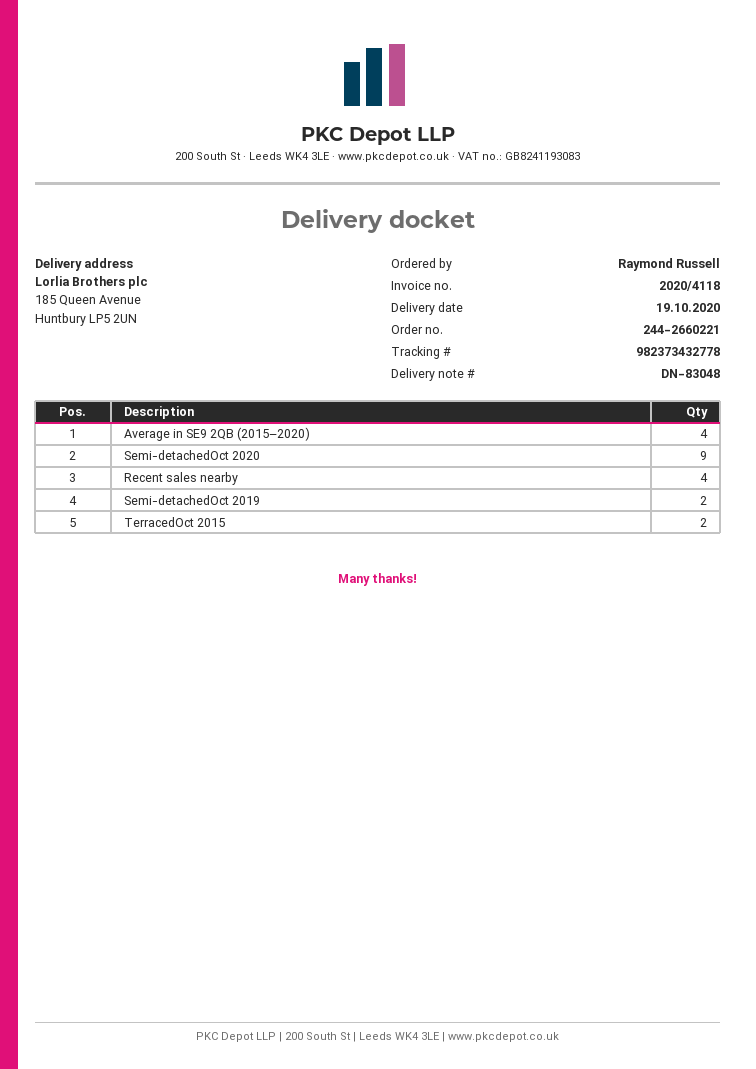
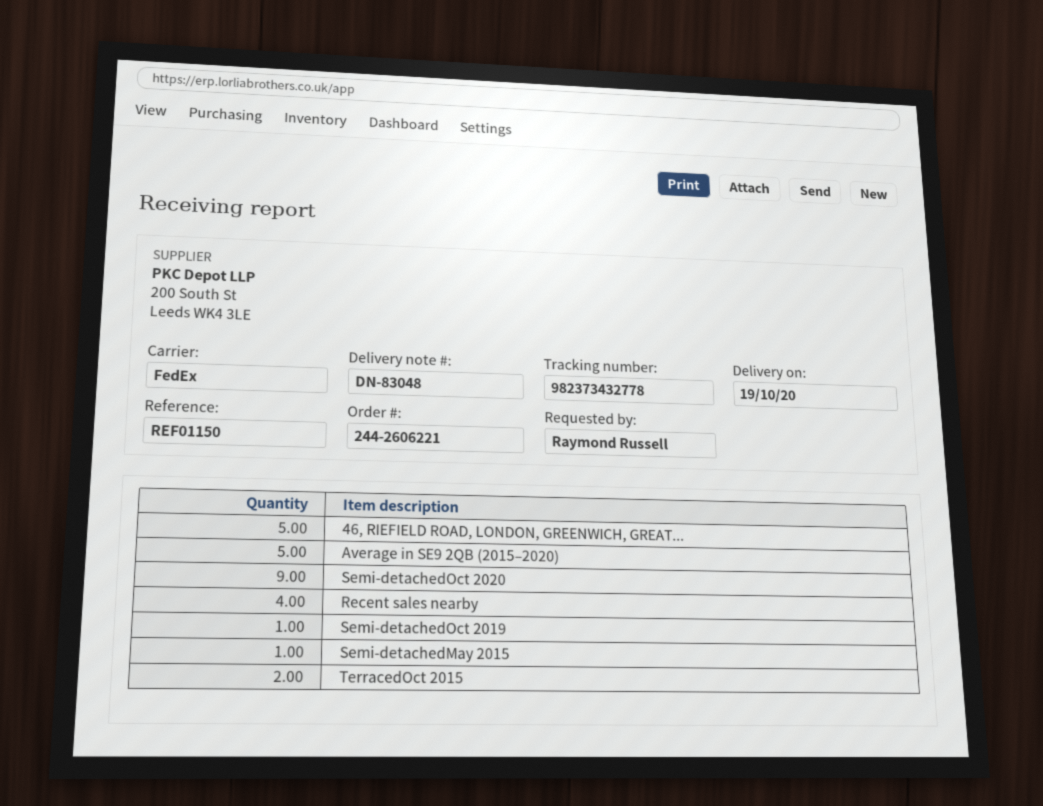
order number: 244-2660221 -> 244-2606221
Average in SE9 2QB (2015–2020): 4 -> 5
Semi-detachedOct 2019: 2 -> 1
46, RIEFIELD ROAD, LONDON, GREENWICH, GREAT...: none -> 5
Semi-detachedMay 2015: none -> 1

